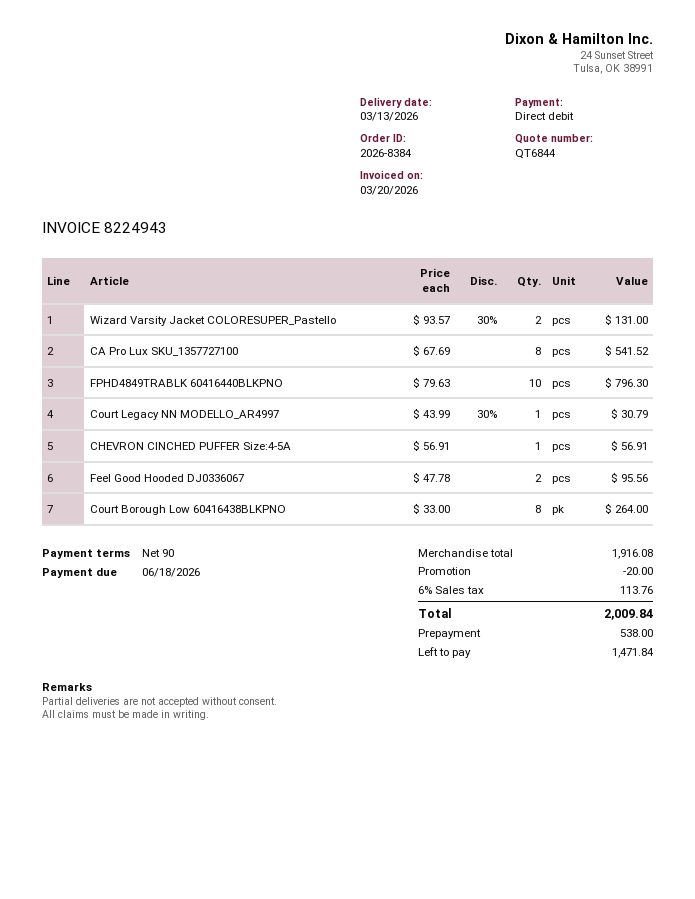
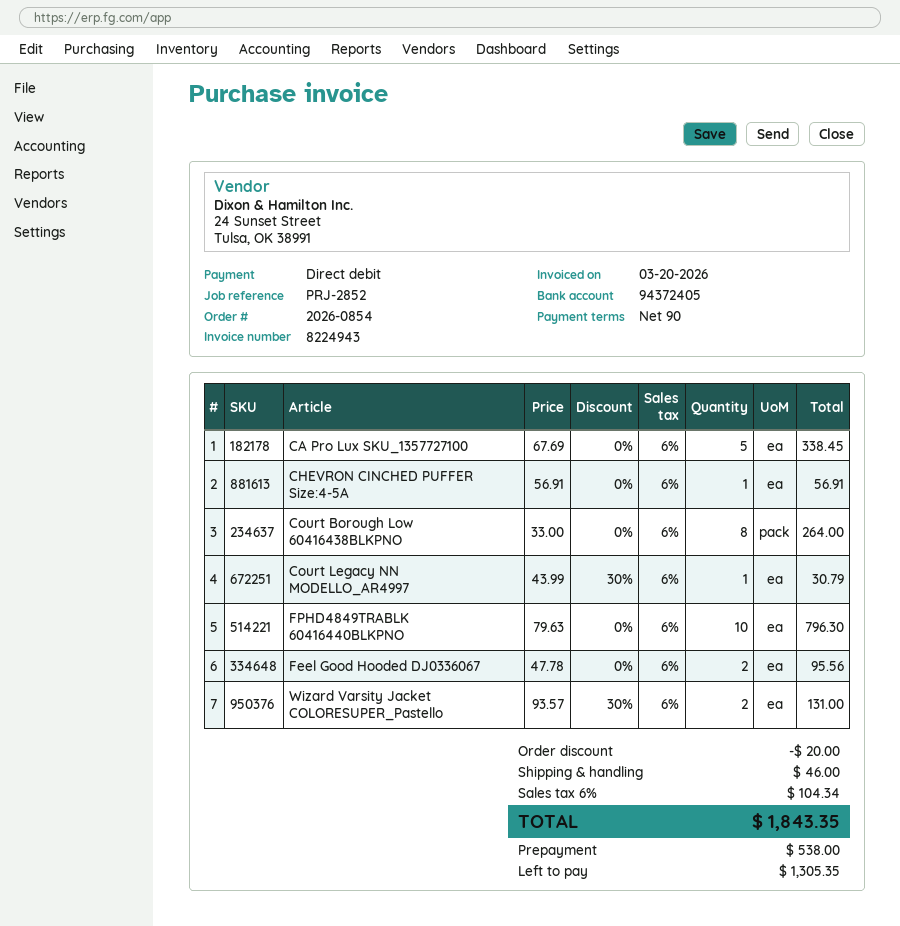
order number: 2026-8384 -> 2026-0854
CA Pro Lux SKU_1357727100: 8 x 67.69 = 541.52 -> 5 x 67.69 = 338.45
shipping: none -> 46.00
tax: 6% = 113.76 -> 6% = 104.34
total: 2009.84 -> 1843.35
balance: 1471.84 -> 1305.35

